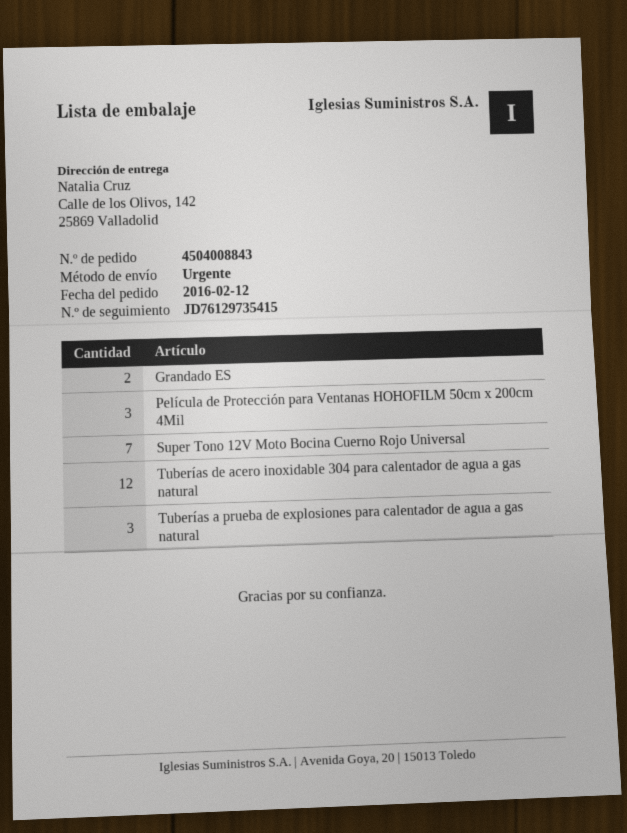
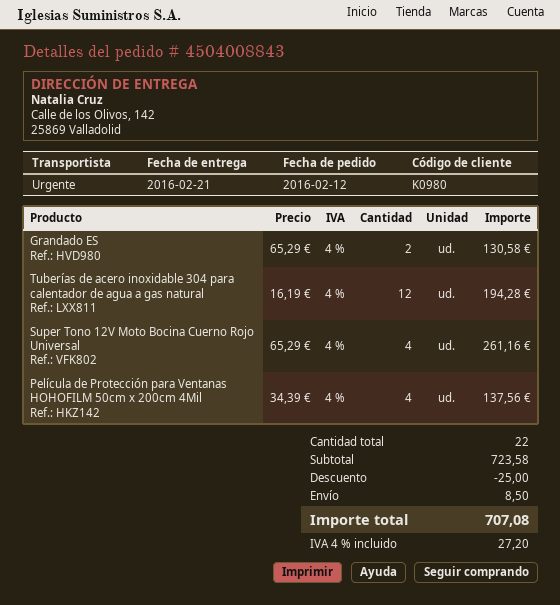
Película de Protección para Ventanas HOHOFILM 50cm x 200cm 4Mil: 3 -> 4
Super Tono 12V Moto Bocina Cuerno Rojo Universal: 7 -> 4
Tuberías a prueba de explosiones para calentador de agua a gas natural: 3 -> none

